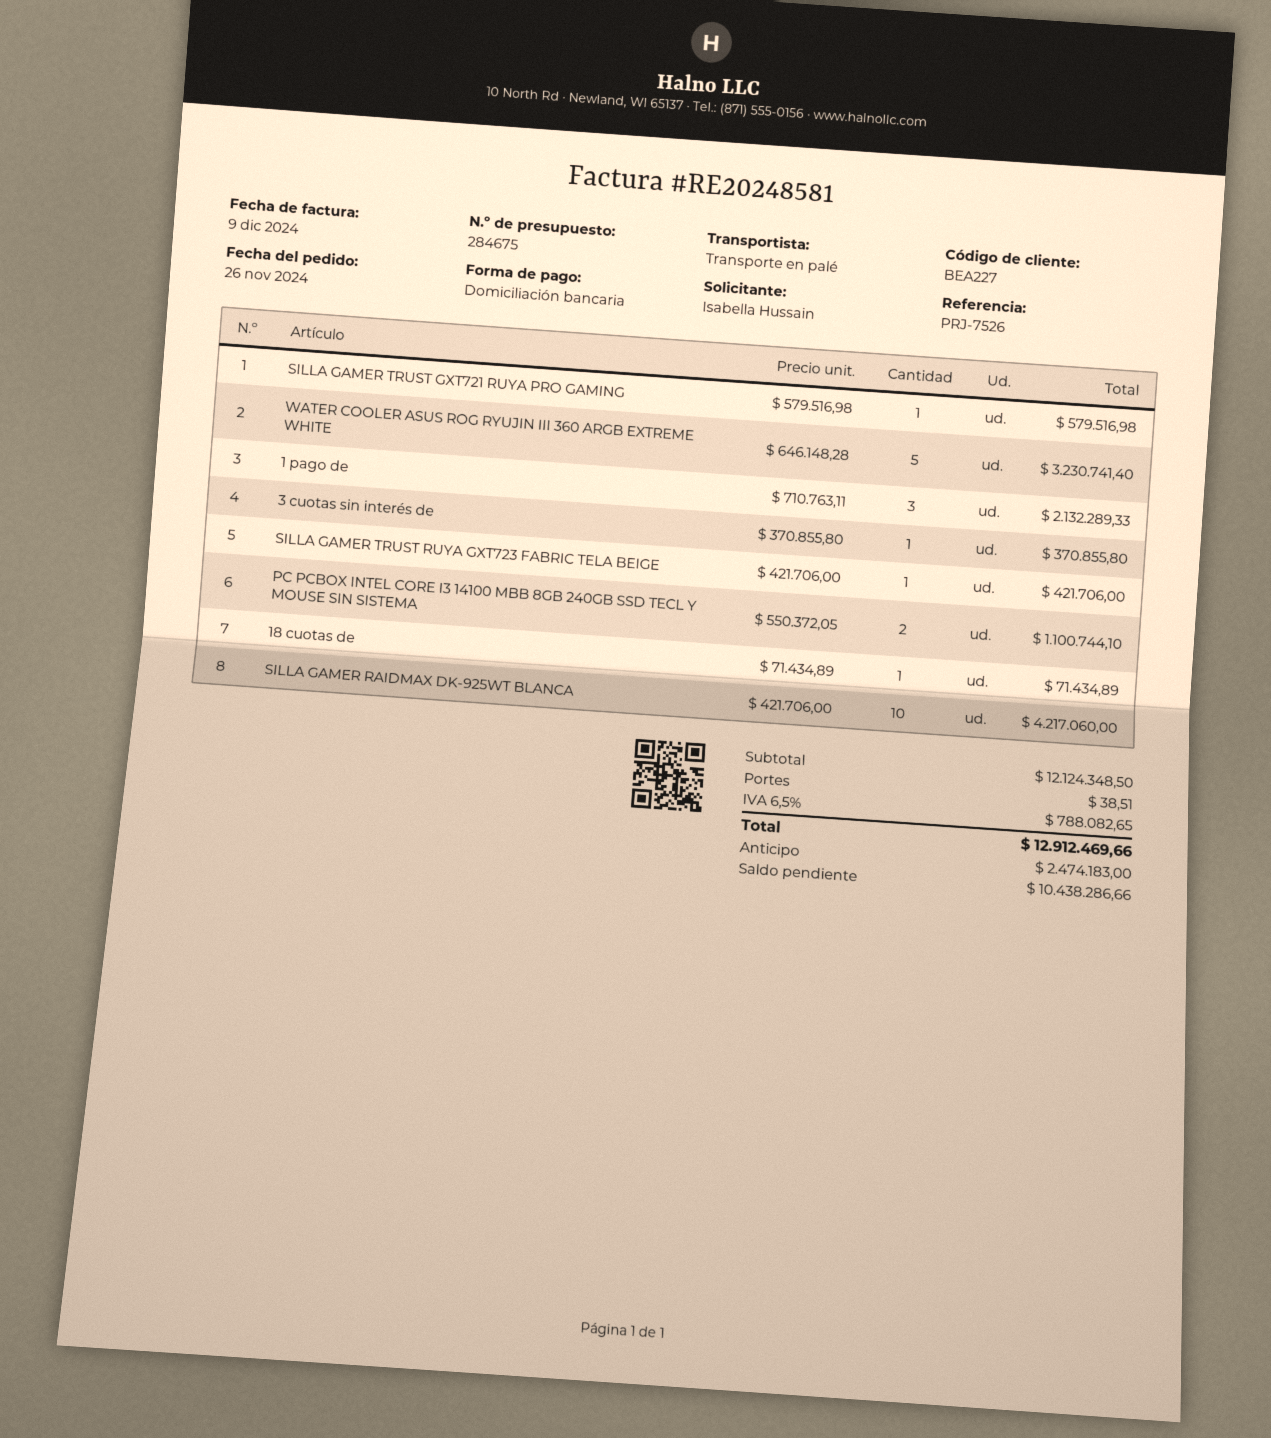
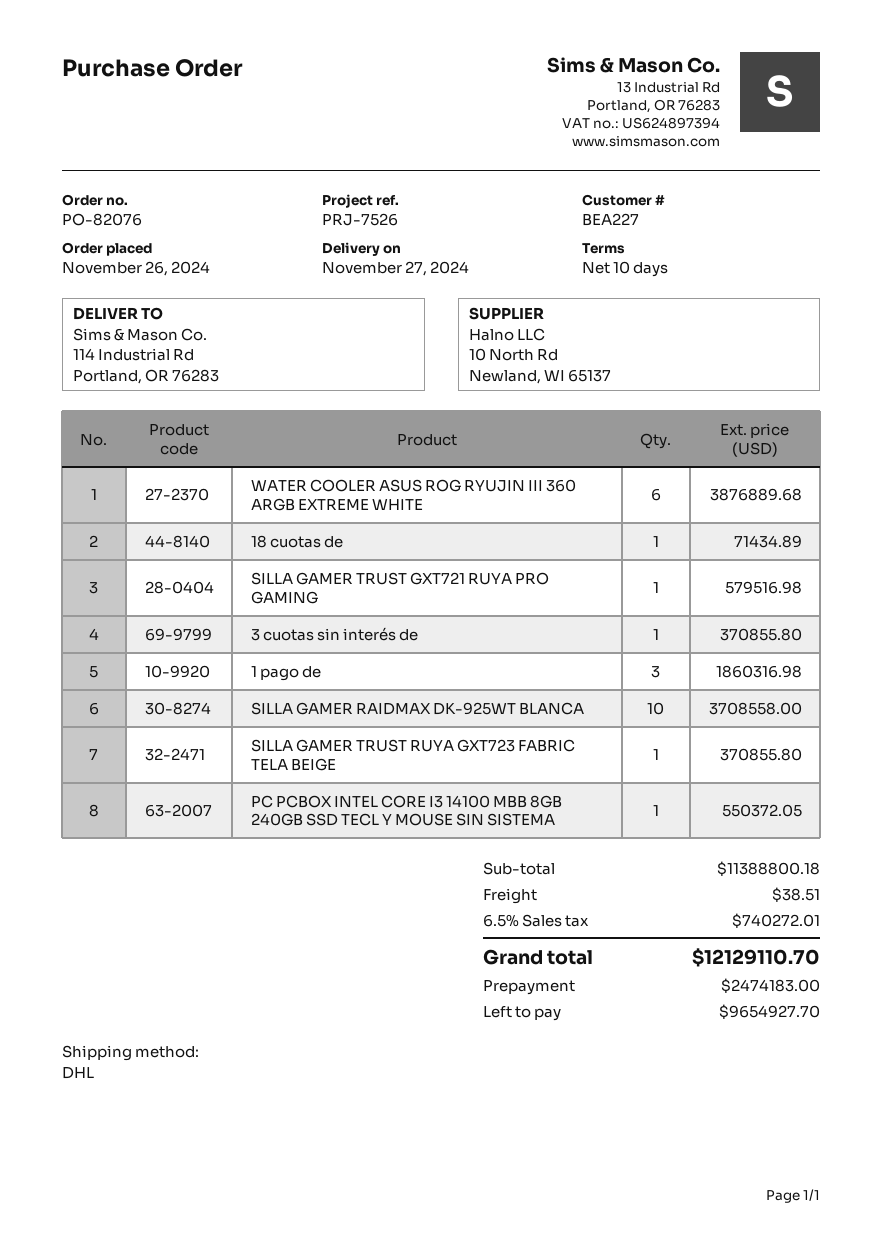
shipping method: pallet freight -> DHL
WATER COOLER ASUS ROG RYUJIN III 360 ARGB EXTREME WHITE: 5 for 3230741.40 -> 6 for 3876889.68
1 pago de: 3 for 2132289.33 -> 3 for 1860316.98
SILLA GAMER TRUST RUYA GXT723 FABRIC TELA BEIGE: 1 for 421706.00 -> 1 for 370855.80
PC PCBOX INTEL CORE I3 14100 MBB 8GB 240GB SSD TECL Y MOUSE SIN SISTEMA: 2 for 1100744.10 -> 1 for 550372.05
SILLA GAMER RAIDMAX DK-925WT BLANCA: 10 for 4217060.00 -> 10 for 3708558.00
subtotal: 12124348.50 -> 11388800.18
tax: 6.5% = 788082.65 -> 6.5% = 740272.01
total: 12912469.66 -> 12129110.70
balance: 10438286.66 -> 9654927.70

